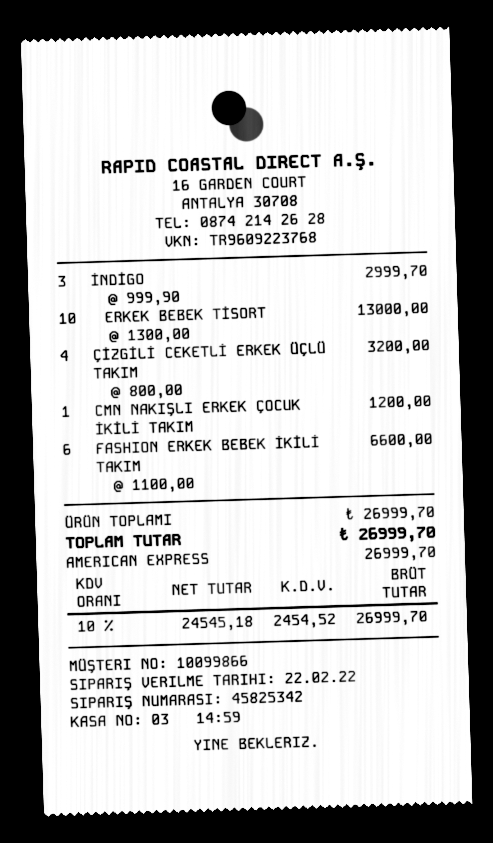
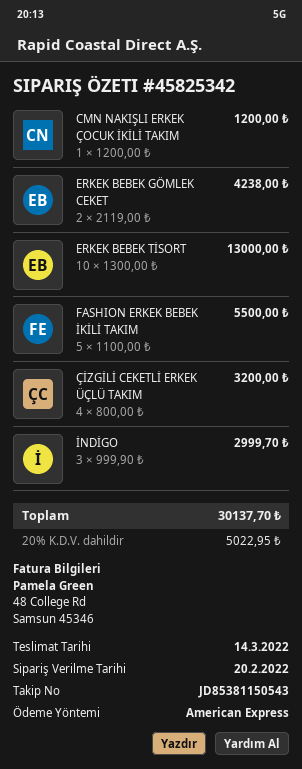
order date: 2022-02-22 -> 2022-02-20
FASHION ERKEK BEBEK İKİLİ TAKIM: 6 x 1100.00 = 6600.00 -> 5 x 1100.00 = 5500.00
ERKEK BEBEK GÖMLEK CEKET: none -> 2 x 2119.00 = 4238.00
tax: 10% = 2454.52 -> 20% = 5022.95
total: 26999.70 -> 30137.70

